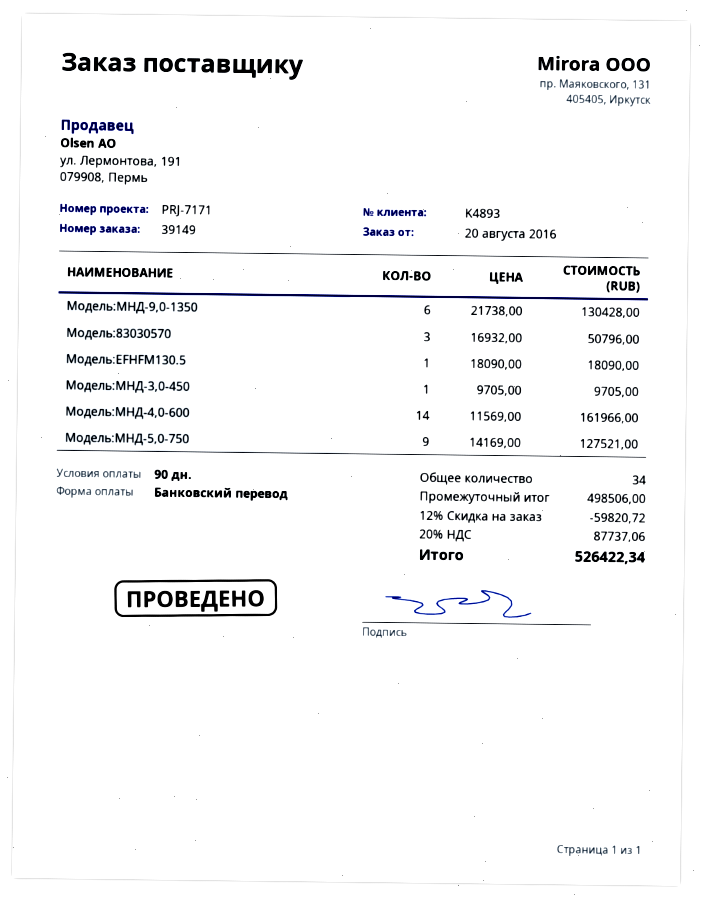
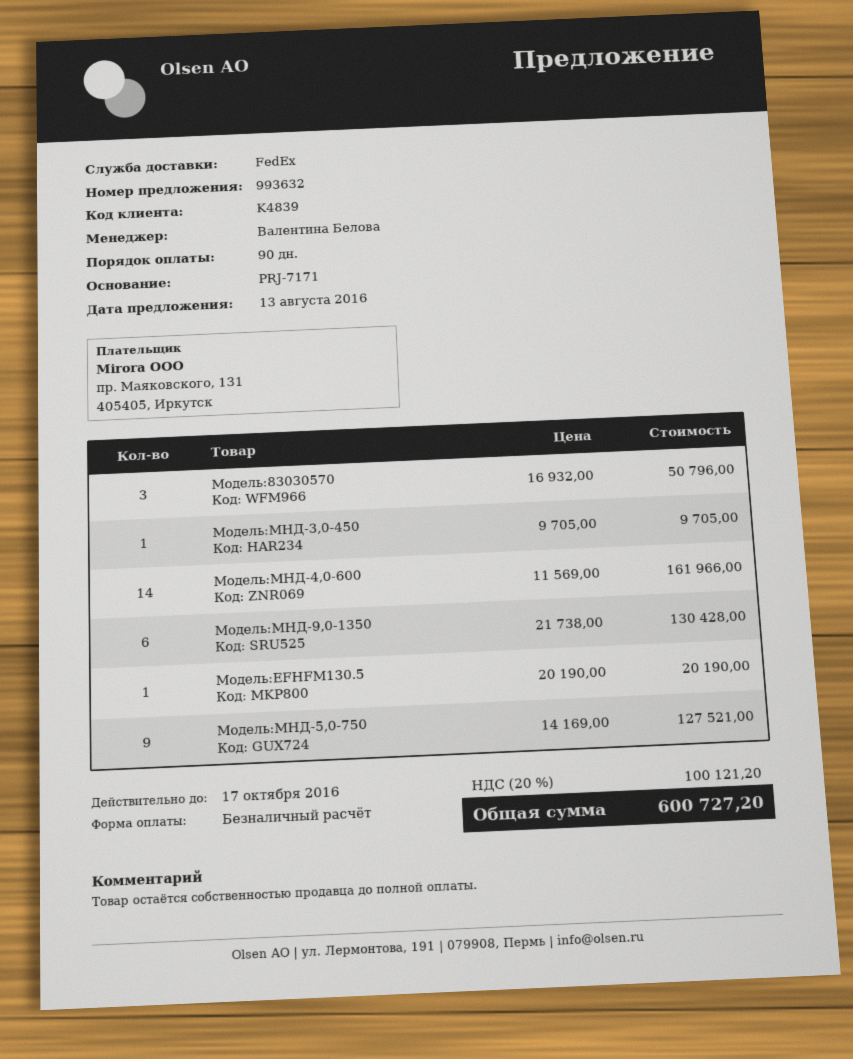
customer number: K4893 -> K4839
Модель:EFHFM130.5: 1 x 18090.00 = 18090.00 -> 1 x 20190.00 = 20190.00
discount: 12% = 59820.72 -> none
tax: 20% = 87737.06 -> 20% = 100121.20
total: 526422.34 -> 600727.20

